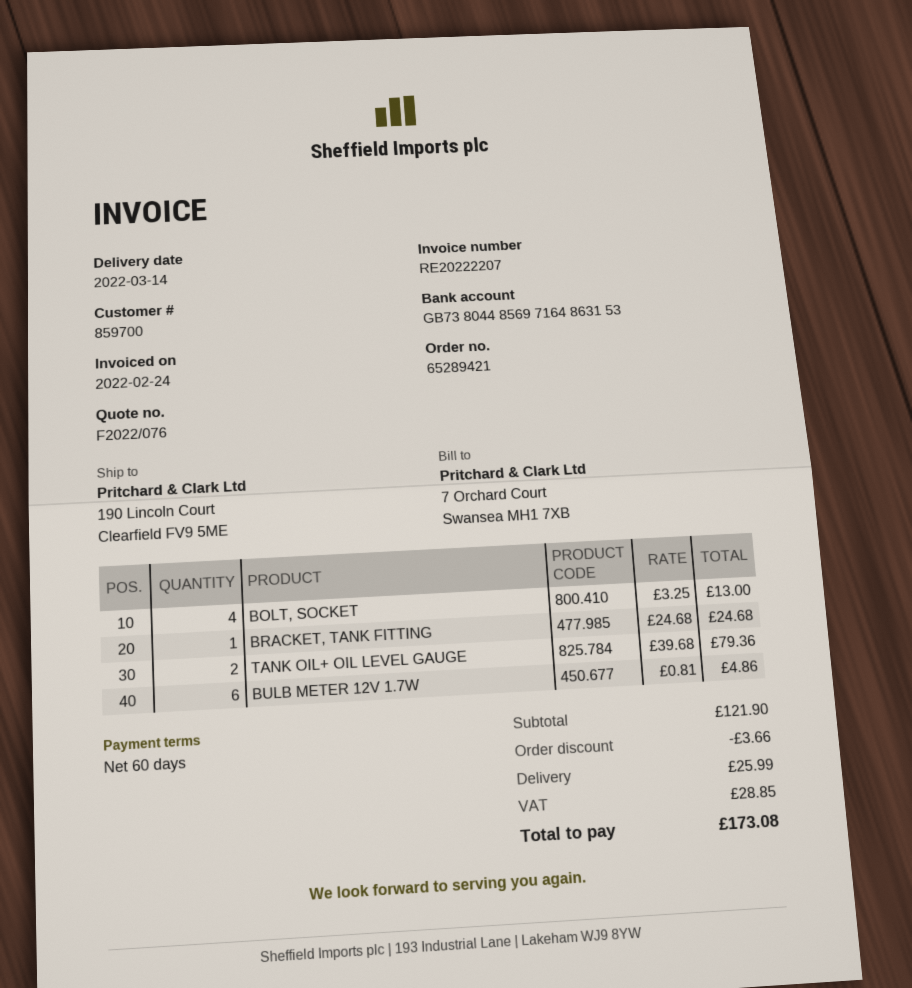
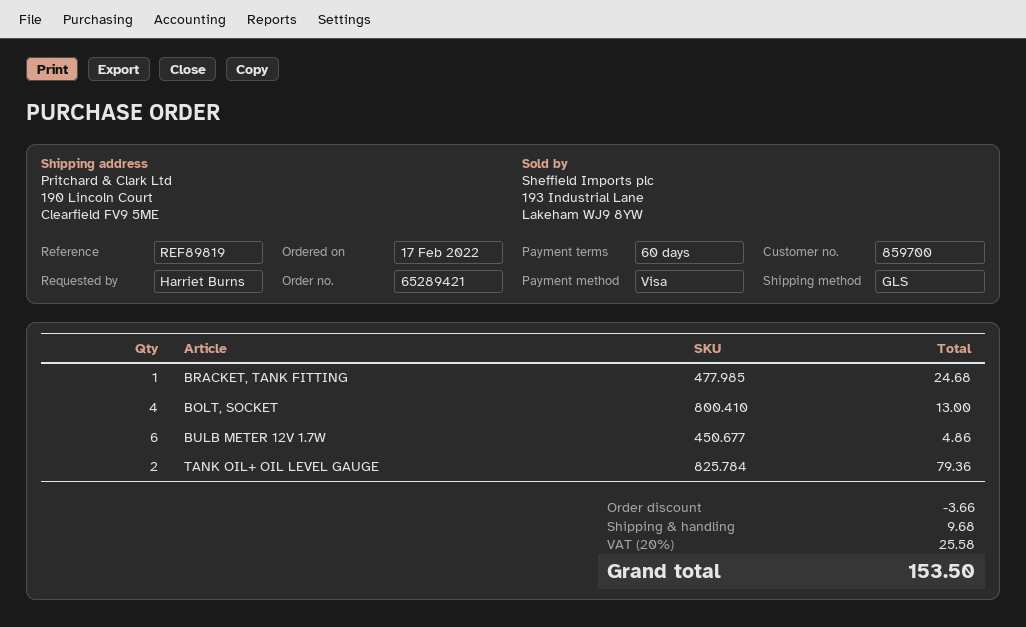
shipping: 25.99 -> 9.68
tax: 28.85 -> 25.58
total: 173.08 -> 153.50

